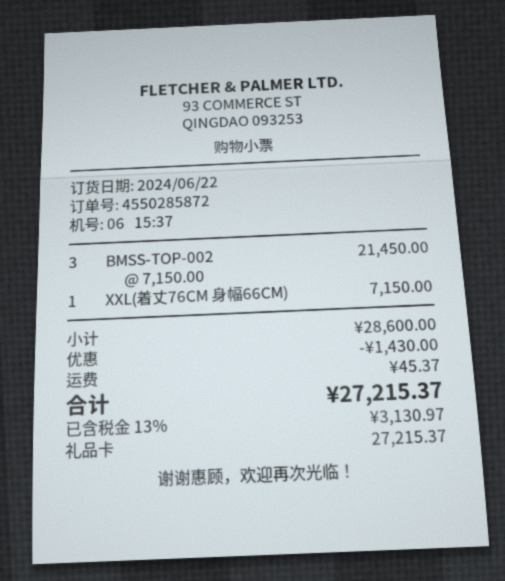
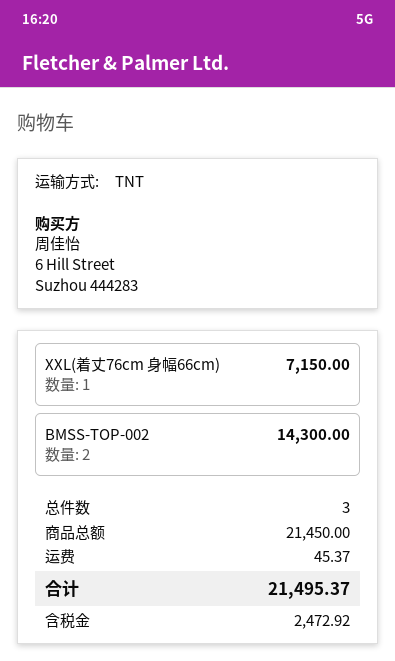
BMSS-TOP-002: 3 for 21450.00 -> 2 for 14300.00
subtotal: 28600.00 -> 21450.00
discount: 1430.00 -> none
tax: 3130.97 -> 2472.92
total: 27215.37 -> 21495.37

